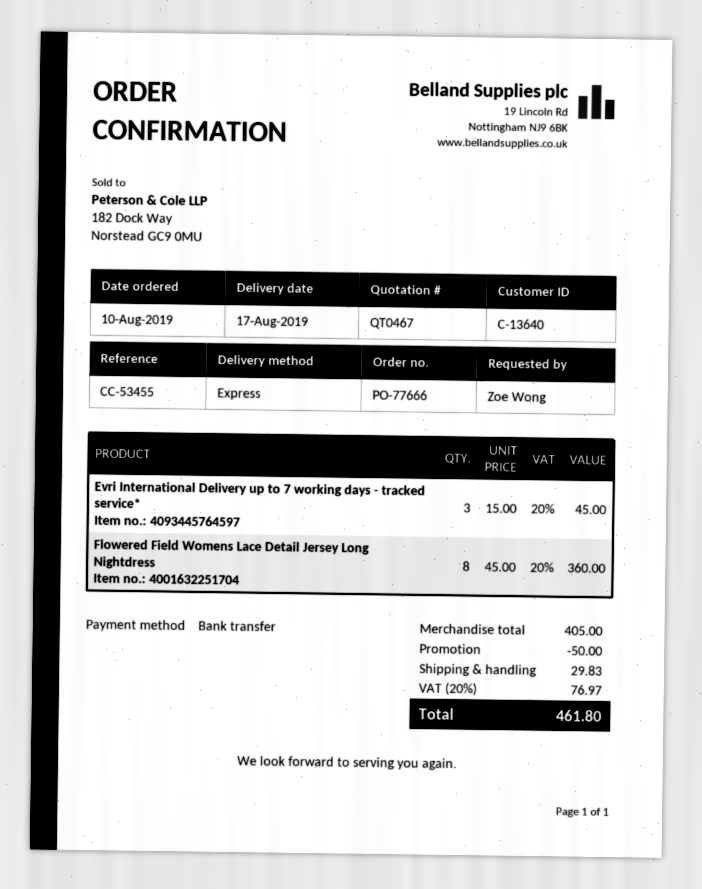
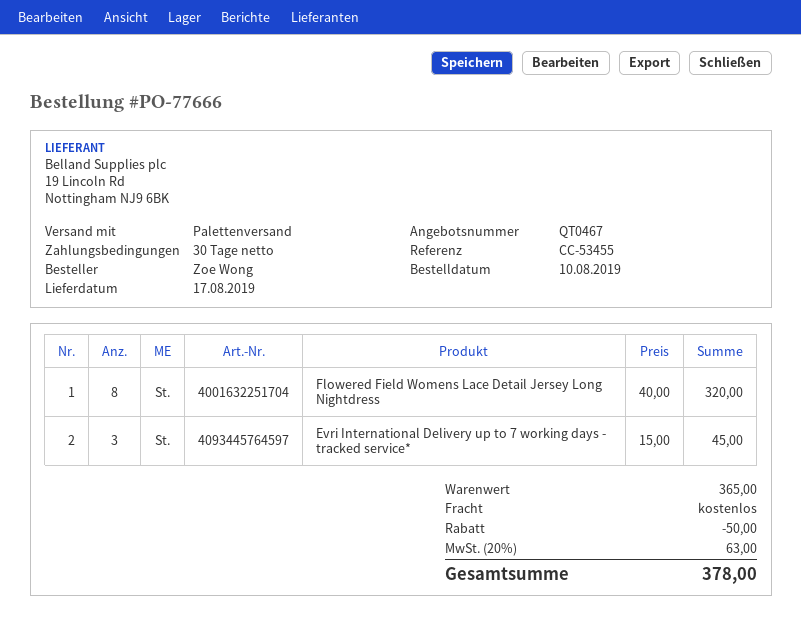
shipping method: express -> pallet freight
Flowered Field Womens Lace Detail Jersey Long Nightdress: 8 x 45.00 = 360.00 -> 8 x 40.00 = 320.00
subtotal: 405.00 -> 365.00
shipping: 29.83 -> 0.00
tax: 20% = 76.97 -> 20% = 63.00
total: 461.80 -> 378.00

